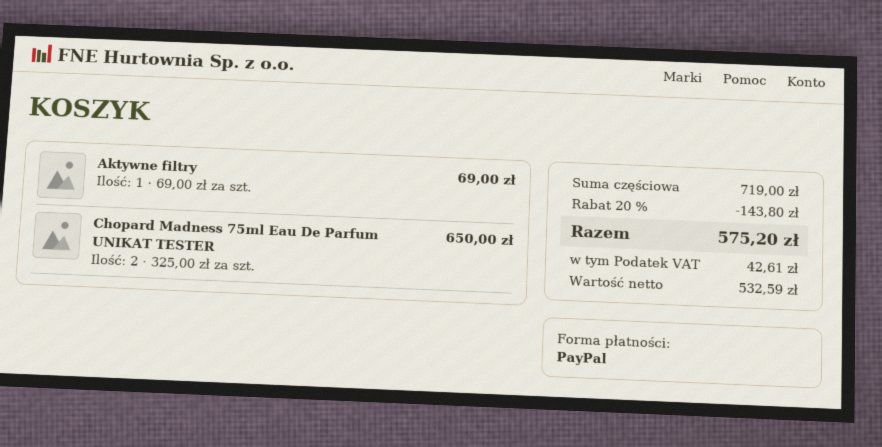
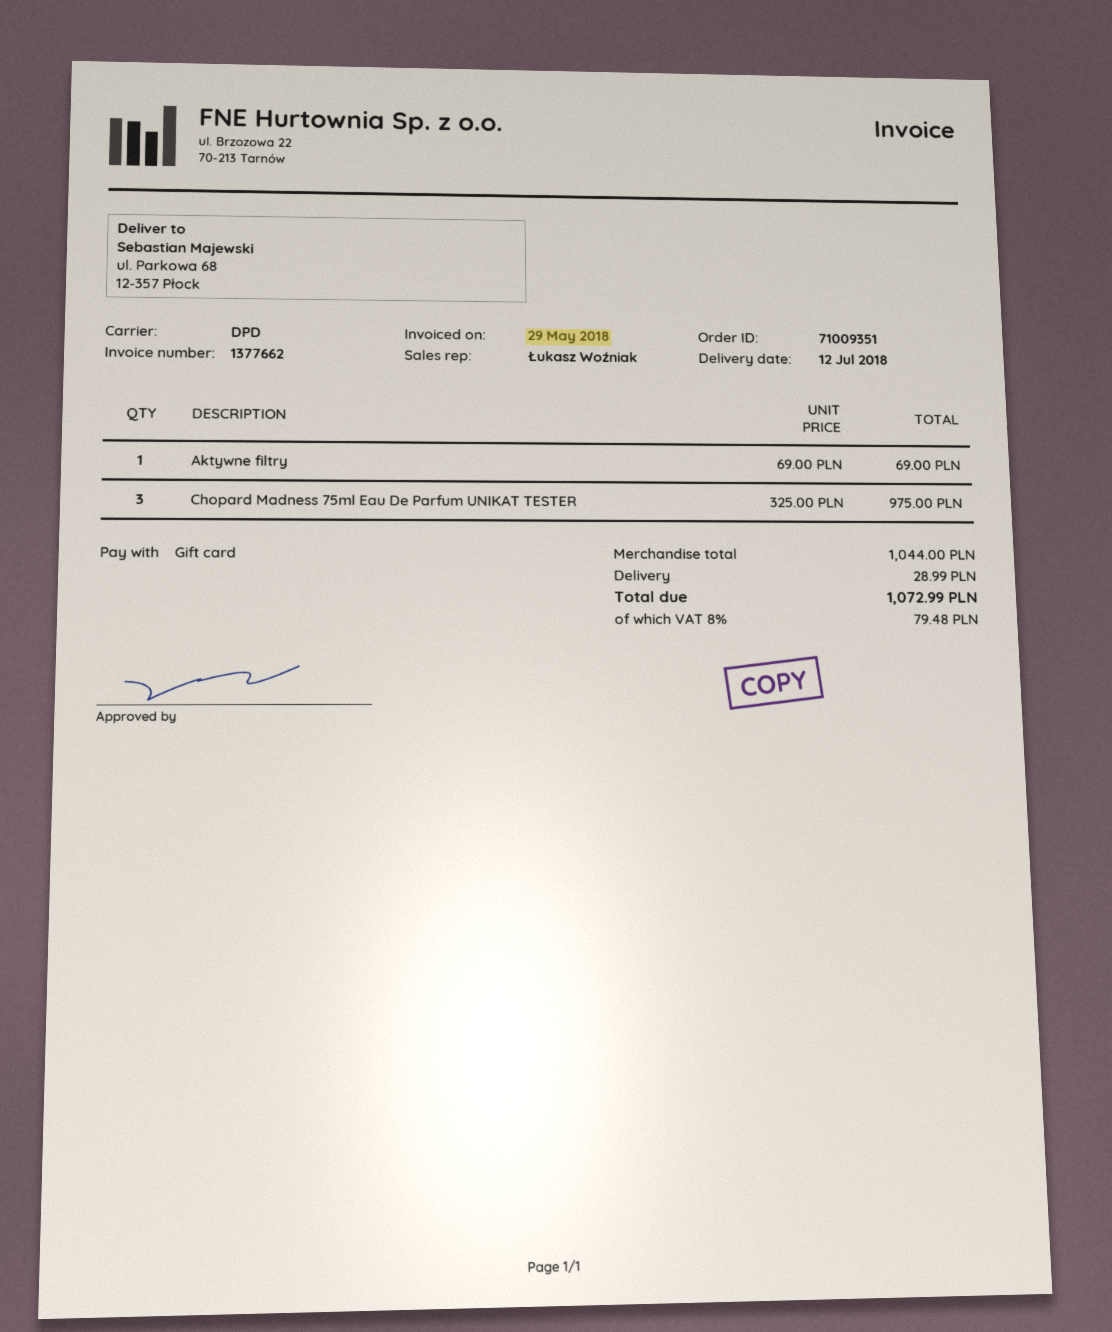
payment method: PayPal -> gift card
Chopard Madness 75ml Eau De Parfum UNIKAT TESTER: 2 x 325.00 = 650.00 -> 3 x 325.00 = 975.00
subtotal: 719.00 -> 1044.00
discount: 20% = 143.80 -> none
shipping: none -> 28.99
tax: 42.61 -> 79.48
total: 575.20 -> 1072.99

